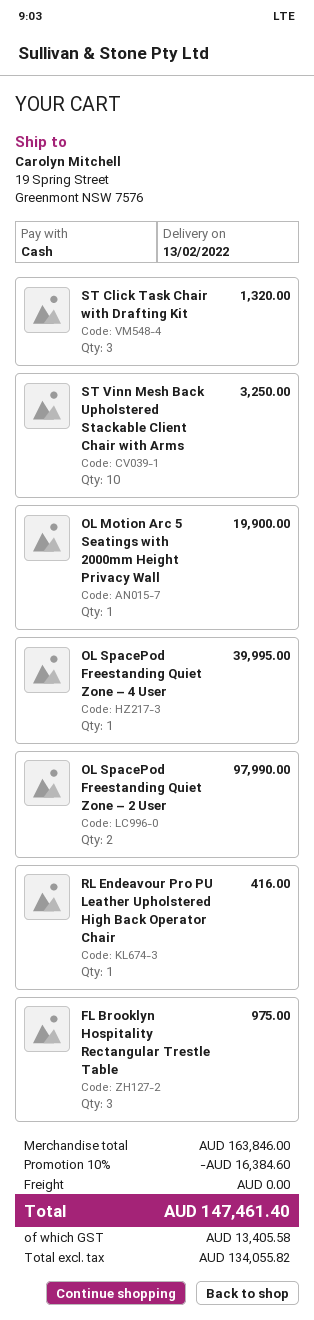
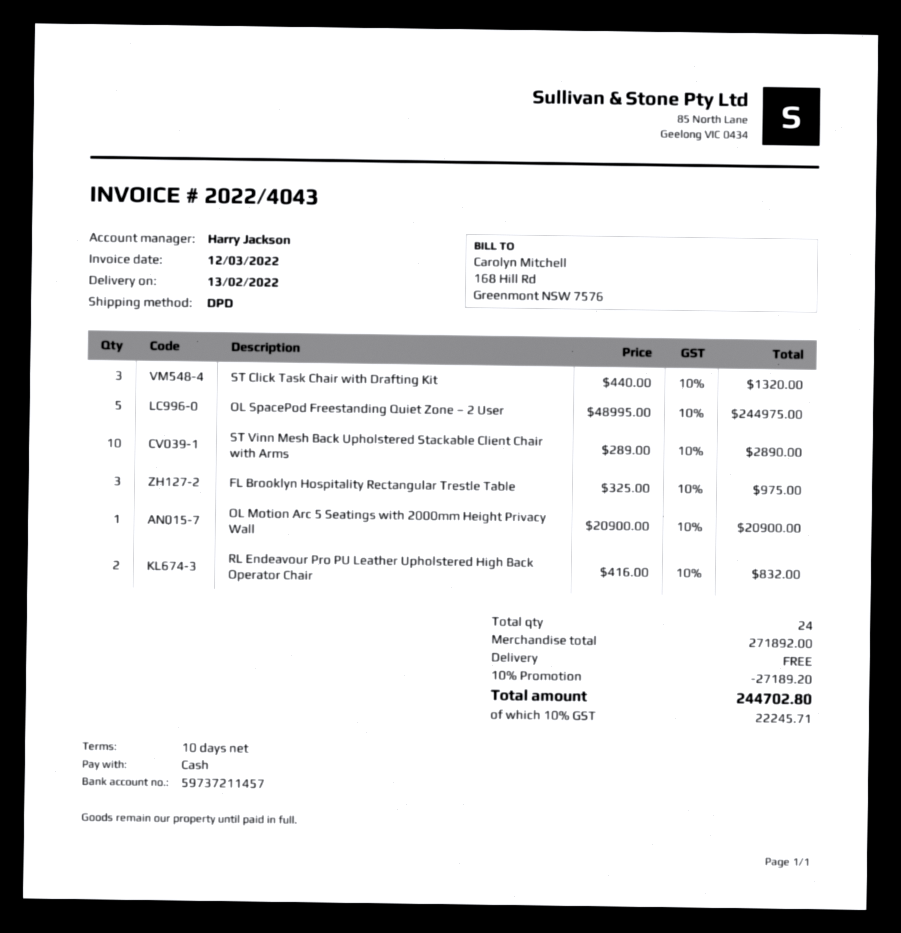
ST Vinn Mesh Back Upholstered Stackable Client Chair with Arms: 10 for 3250.00 -> 10 for 2890.00
OL Motion Arc 5 Seatings with 2000mm Height Privacy Wall: 1 for 19900.00 -> 1 for 20900.00
OL SpacePod Freestanding Quiet Zone – 4 User: 1 for 39995.00 -> none
OL SpacePod Freestanding Quiet Zone – 2 User: 2 for 97990.00 -> 5 for 244975.00
RL Endeavour Pro PU Leather Upholstered High Back Operator Chair: 1 for 416.00 -> 2 for 832.00
subtotal: 163846.00 -> 271892.00
discount: 10% = 16384.60 -> 10% = 27189.20
tax: 13405.58 -> 22245.71
total: 147461.40 -> 244702.80

